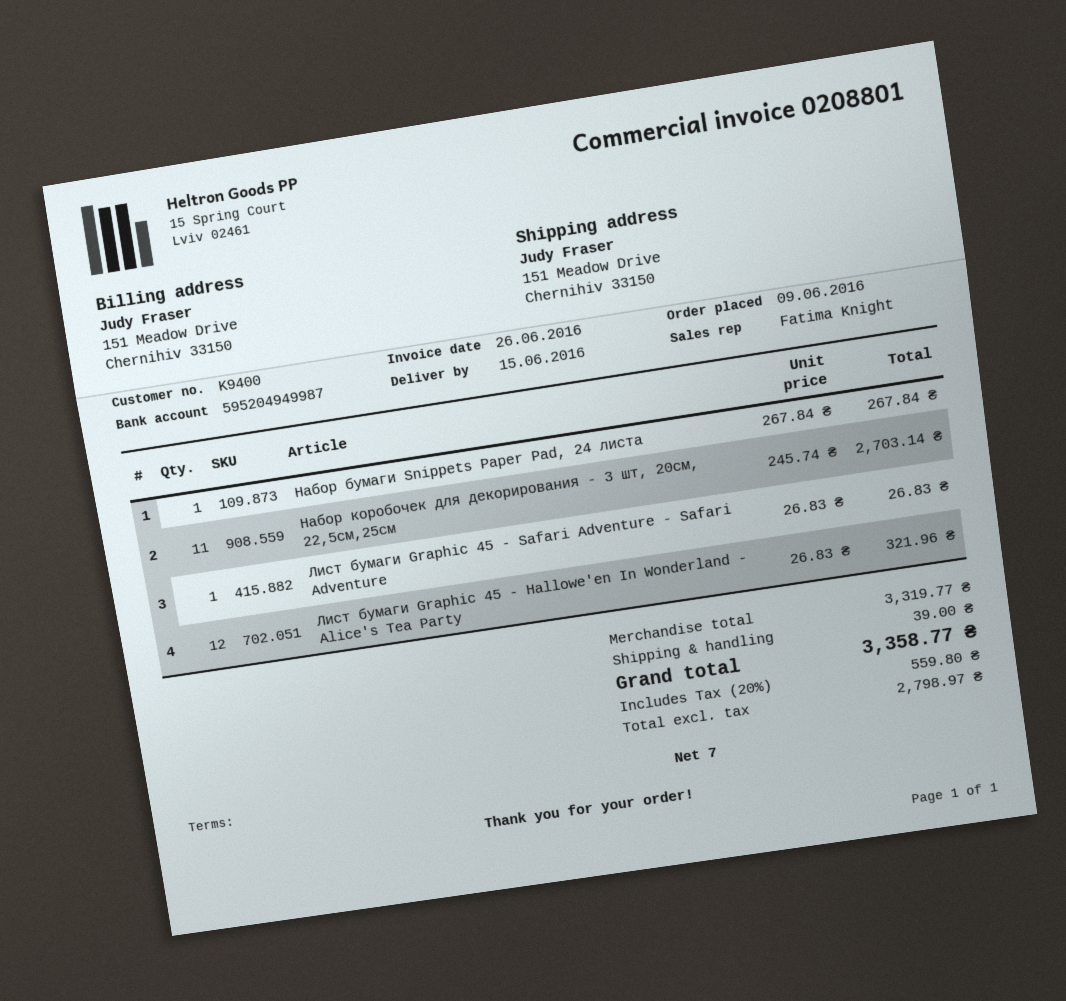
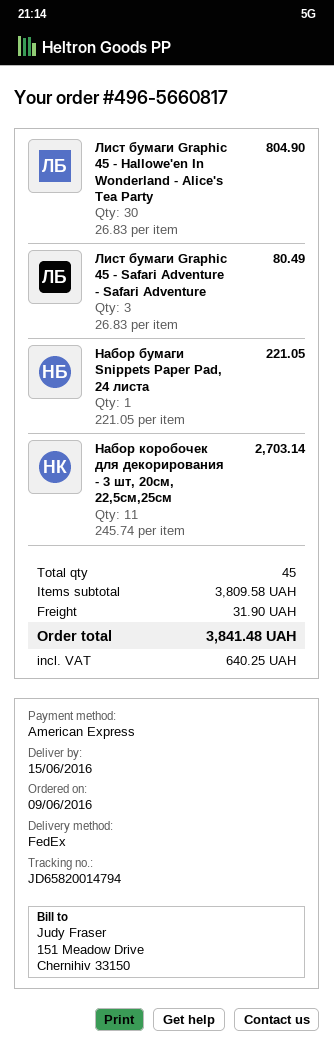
Набор бумаги Snippets Paper Pad, 24 листа: 1 x 267.84 = 267.84 -> 1 x 221.05 = 221.05
Лист бумаги Graphic 45 - Safari Adventure - Safari Adventure: 1 x 26.83 = 26.83 -> 3 x 26.83 = 80.49
Лист бумаги Graphic 45 - Hallowe'en In Wonderland - Alice's Tea Party: 12 x 26.83 = 321.96 -> 30 x 26.83 = 804.90
subtotal: 3319.77 -> 3809.58
shipping: 39.00 -> 31.90
tax: 559.80 -> 640.25
total: 3358.77 -> 3841.48

